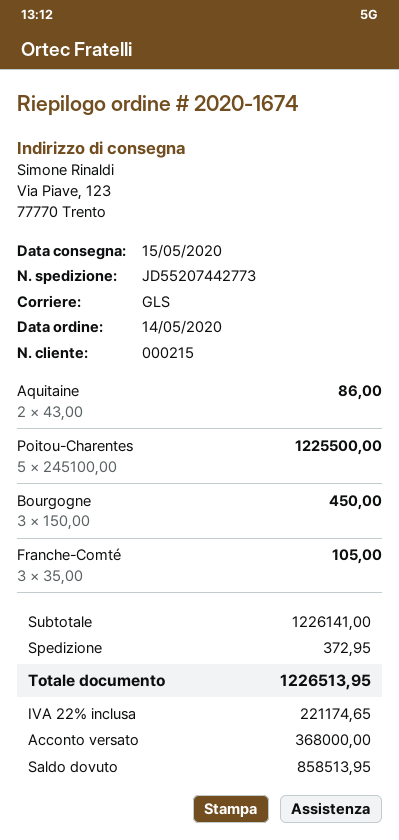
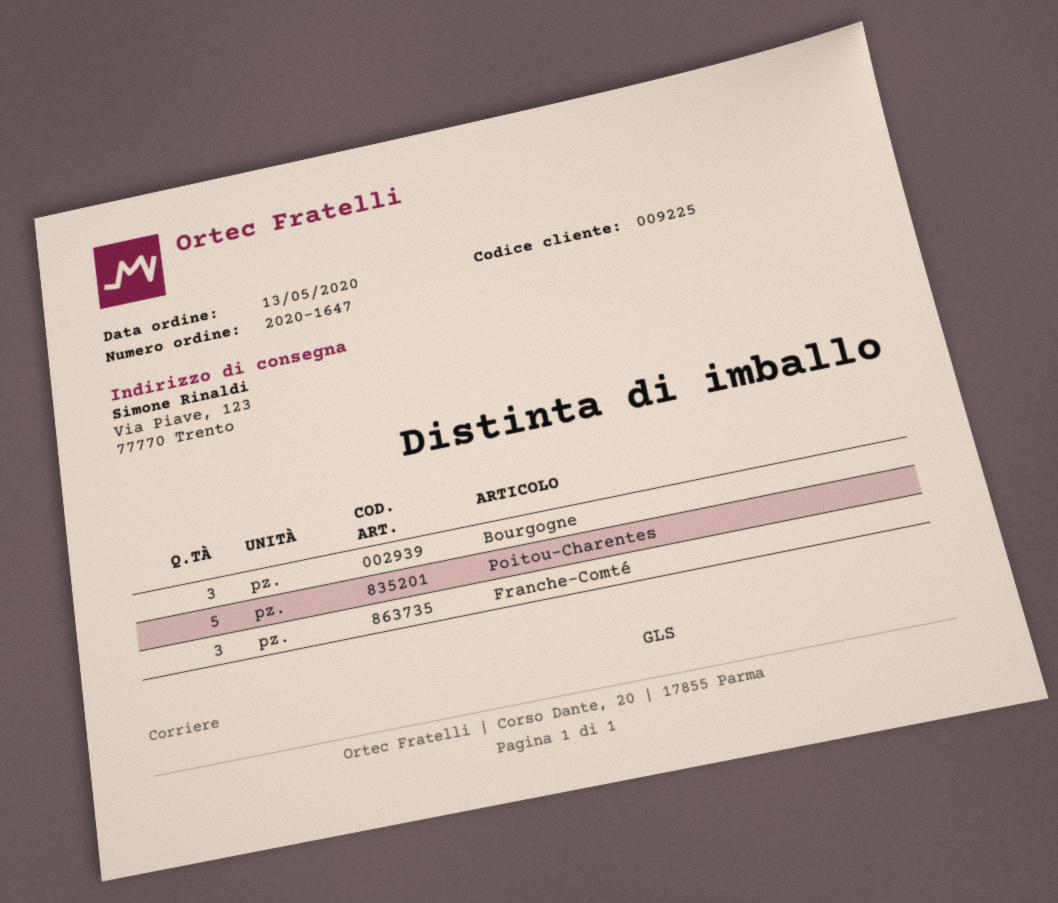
order number: 2020-1674 -> 2020-1647
order date: 2020-05-14 -> 2020-05-13
customer number: 000215 -> 009225
Aquitaine: 2 -> none

